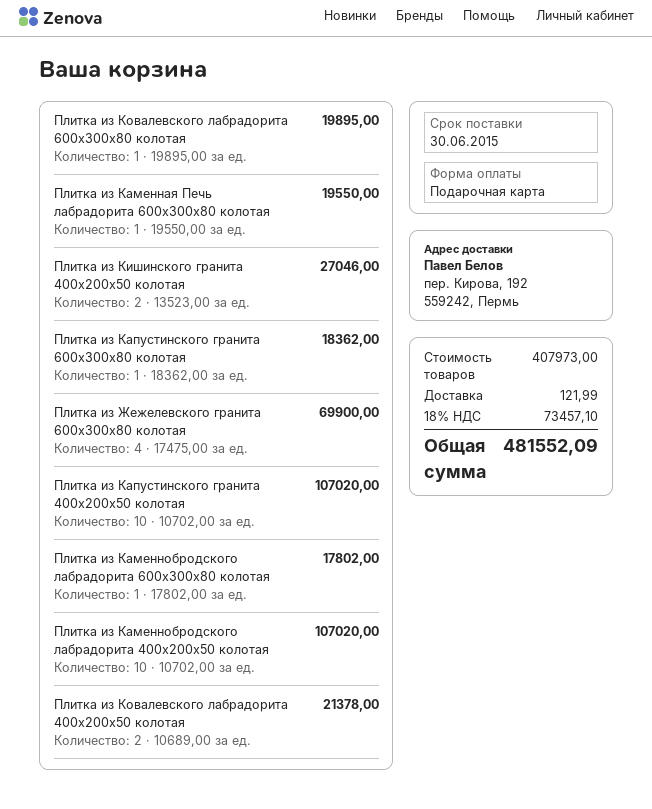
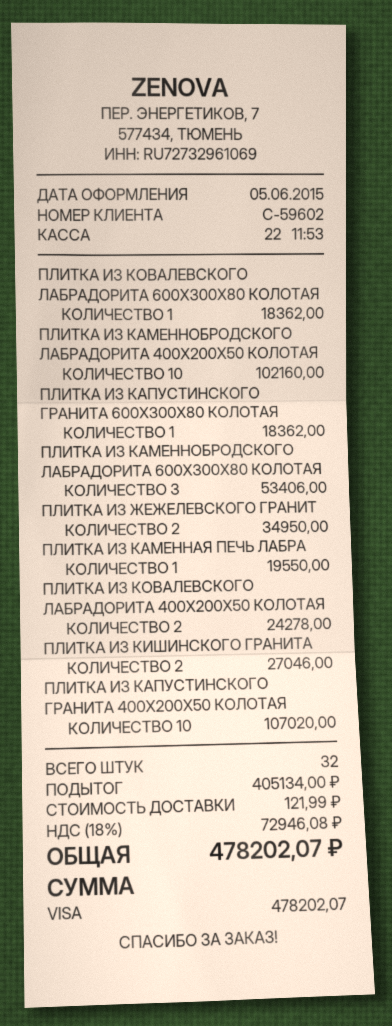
payment method: gift card -> Visa
Плитка из Ковалевского лабрадорита 600x300x80 колотая: 1 for 19895.00 -> 1 for 18362.00
Плитка из Жежелевского гранита 600x300x80 колотая: 4 for 69900.00 -> 2 for 34950.00
Плитка из Каменнобродского лабрадорита 600x300x80 колотая: 1 for 17802.00 -> 3 for 53406.00
Плитка из Каменнобродского лабрадорита 400x200x50 колотая: 10 for 107020.00 -> 10 for 102160.00
Плитка из Ковалевского лабрадорита 400x200x50 колотая: 2 for 21378.00 -> 2 for 24278.00
subtotal: 407973.00 -> 405134.00
tax: 18% = 73457.10 -> 18% = 72946.08
total: 481552.09 -> 478202.07

